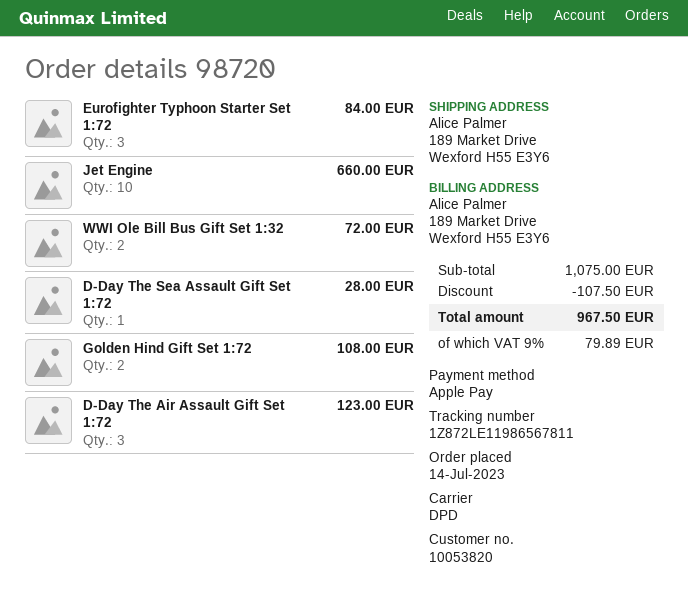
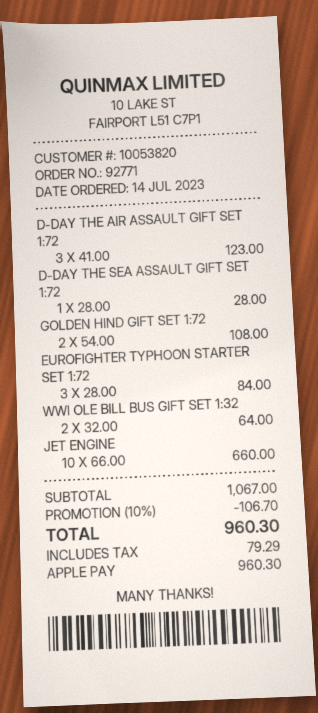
order number: 98720 -> 92771
WWI Ole Bill Bus Gift Set 1:32: 2 for 72.00 -> 2 for 64.00
subtotal: 1075.00 -> 1067.00
discount: 107.50 -> 106.70
tax: 79.89 -> 79.29
total: 967.50 -> 960.30

